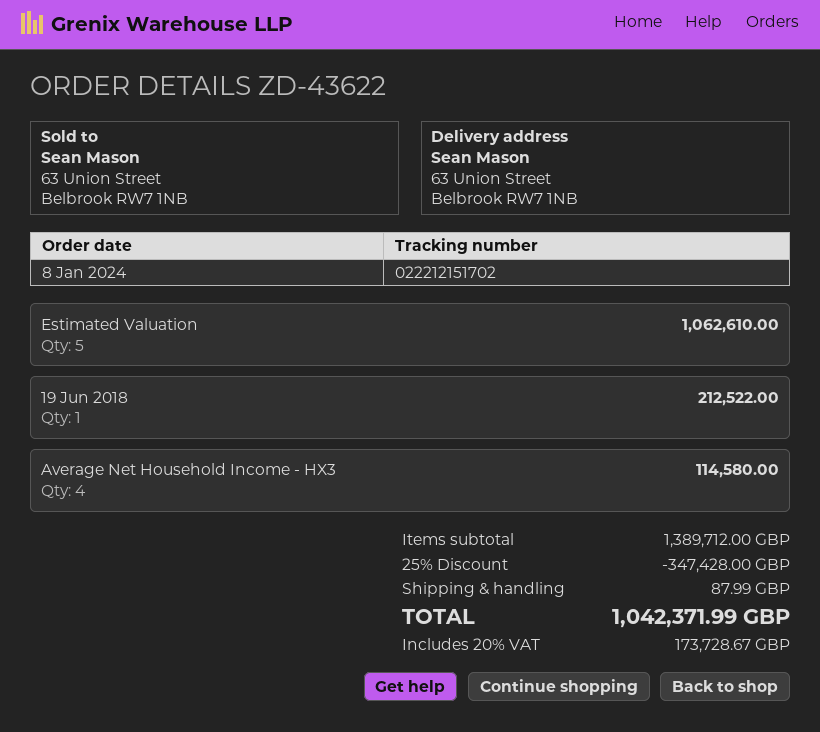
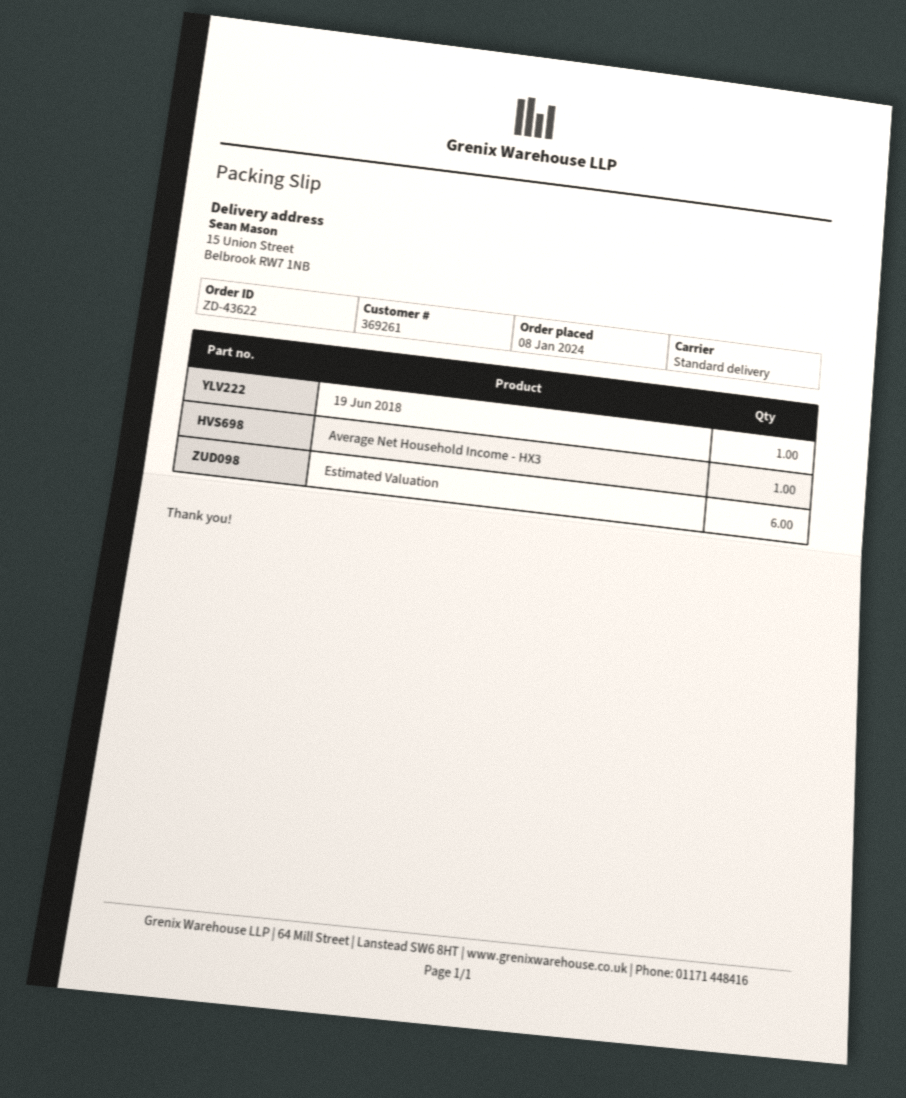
ship to: 63 Union Street, Belbrook RW7 1NB -> 15 Union Street, Belbrook RW7 1NB
Estimated Valuation: 5 -> 6
Average Net Household Income - HX3: 4 -> 1

